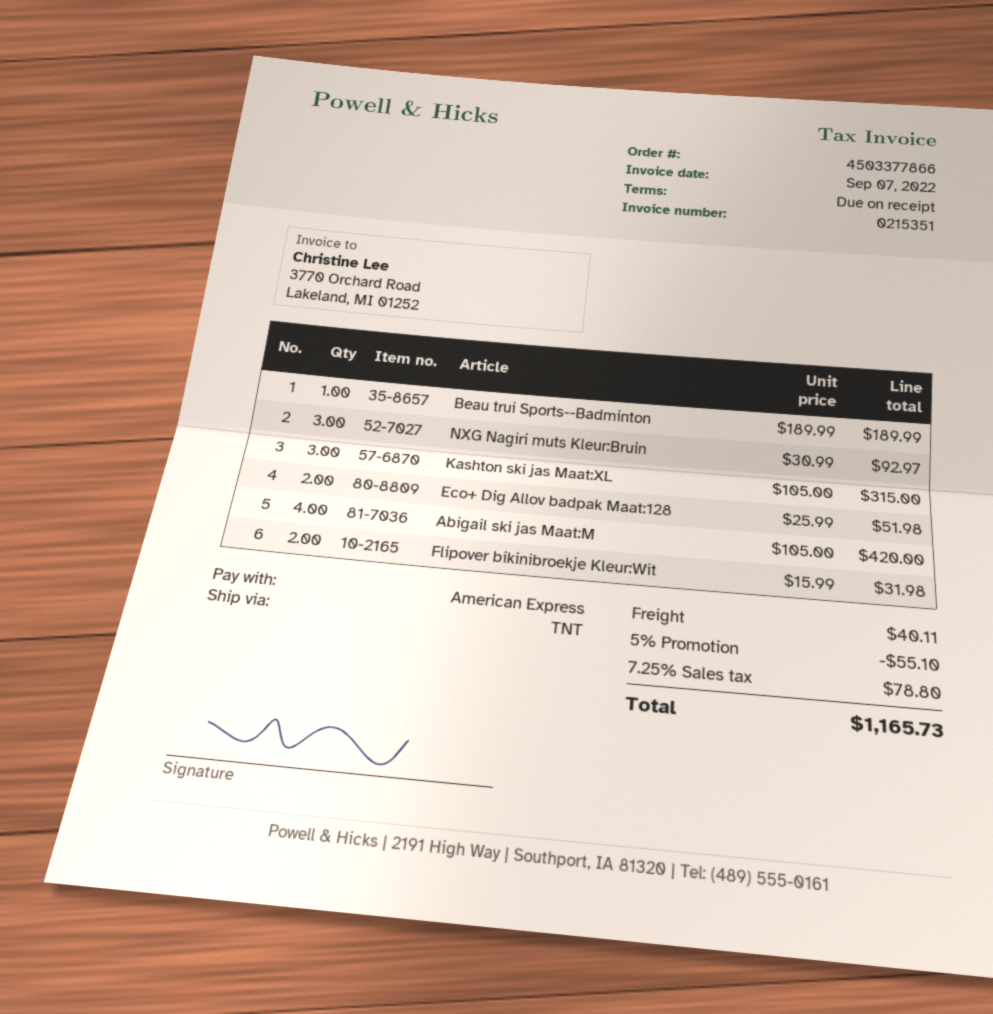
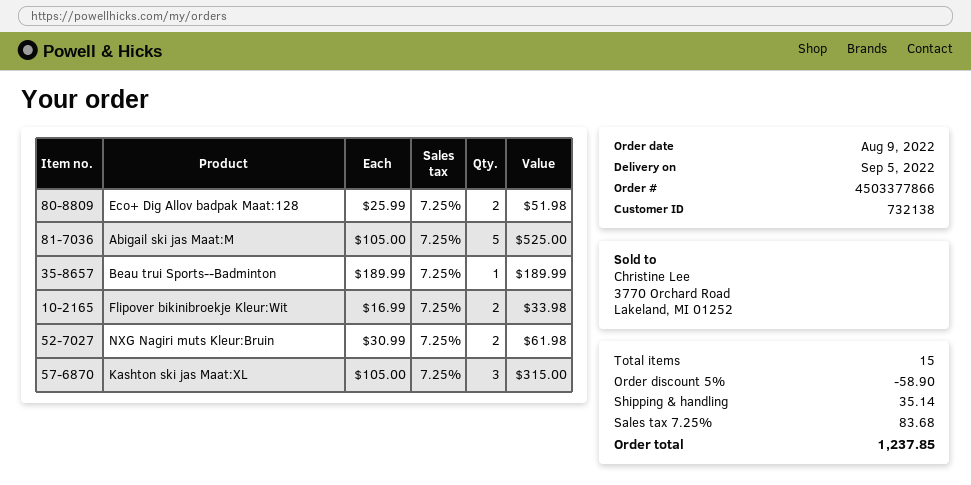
NXG Nagiri muts Kleur:Bruin: 3 x 30.99 = 92.97 -> 2 x 30.99 = 61.98
Abigail ski jas Maat:M: 4 x 105.00 = 420.00 -> 5 x 105.00 = 525.00
Flipover bikinibroekje Kleur:Wit: 2 x 15.99 = 31.98 -> 2 x 16.99 = 33.98
discount: 5% = 55.10 -> 5% = 58.90
shipping: 40.11 -> 35.14
tax: 7.25% = 78.80 -> 7.25% = 83.68
total: 1165.73 -> 1237.85

